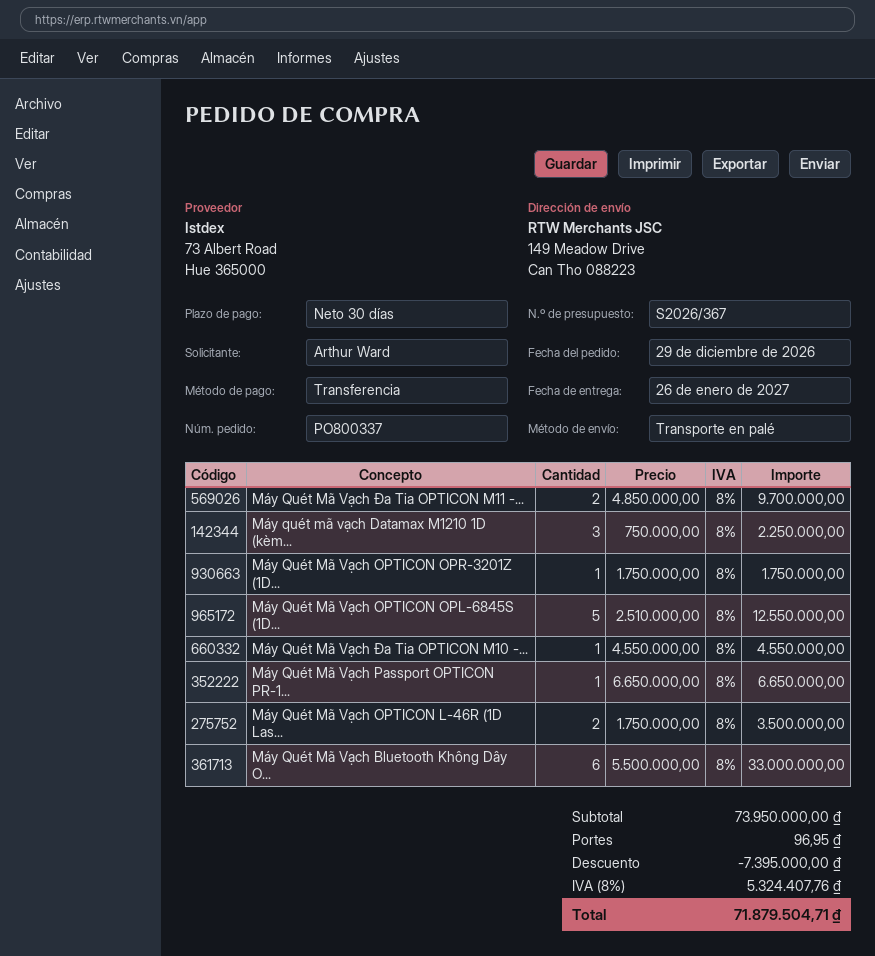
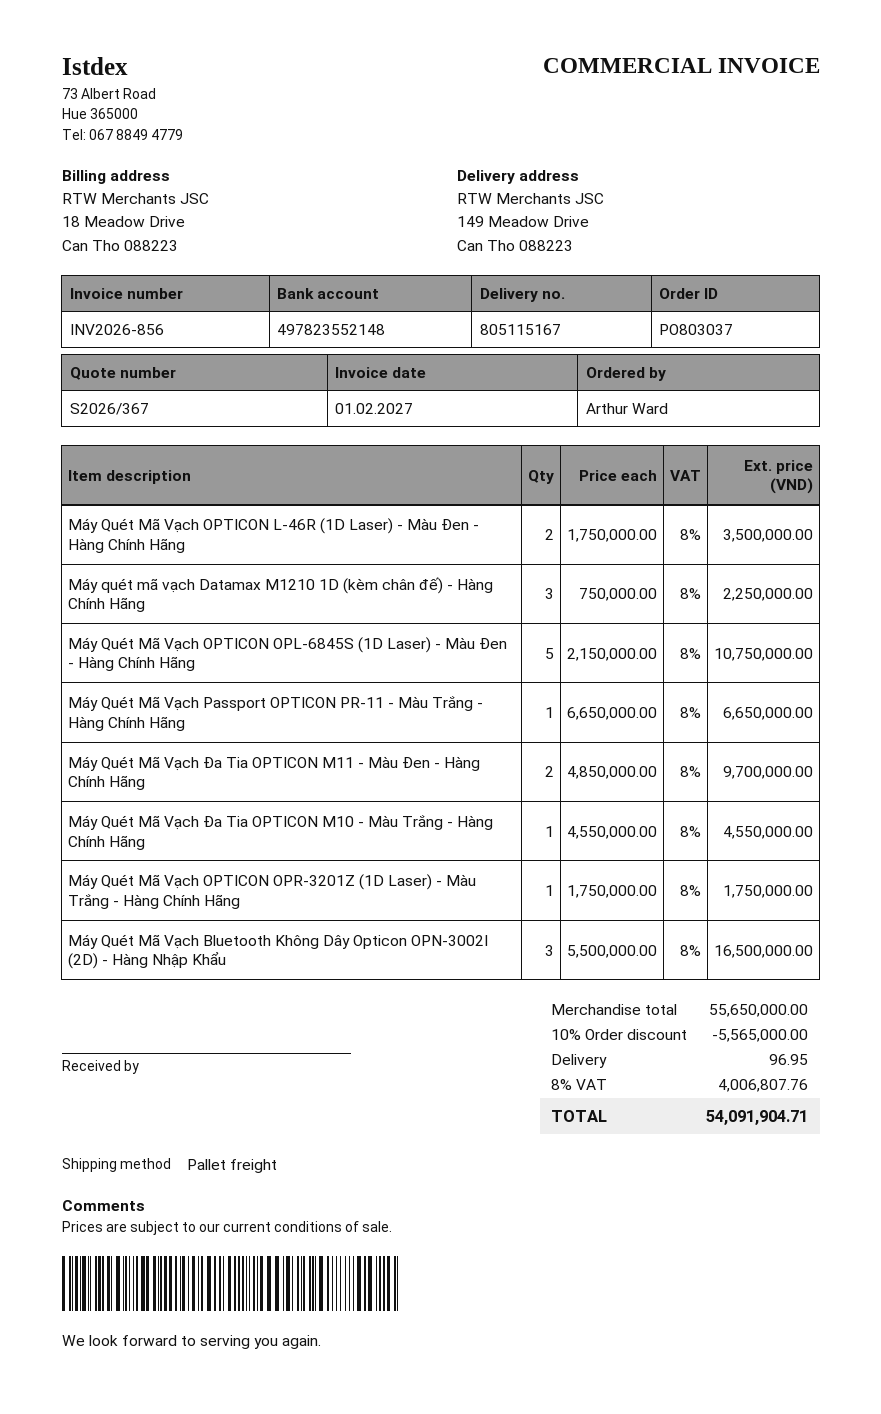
order number: PO800337 -> PO803037
Máy Quét Mã Vạch OPTICON OPL-6845S (1D...: 5 x 2510000.00 = 12550000.00 -> 5 x 2150000.00 = 10750000.00
Máy Quét Mã Vạch Bluetooth Không Dây O...: 6 x 5500000.00 = 33000000.00 -> 3 x 5500000.00 = 16500000.00
subtotal: 73950000.00 -> 55650000.00
discount: 7395000.00 -> 5565000.00
tax: 8% = 5324407.76 -> 8% = 4006807.76
total: 71879504.71 -> 54091904.71

